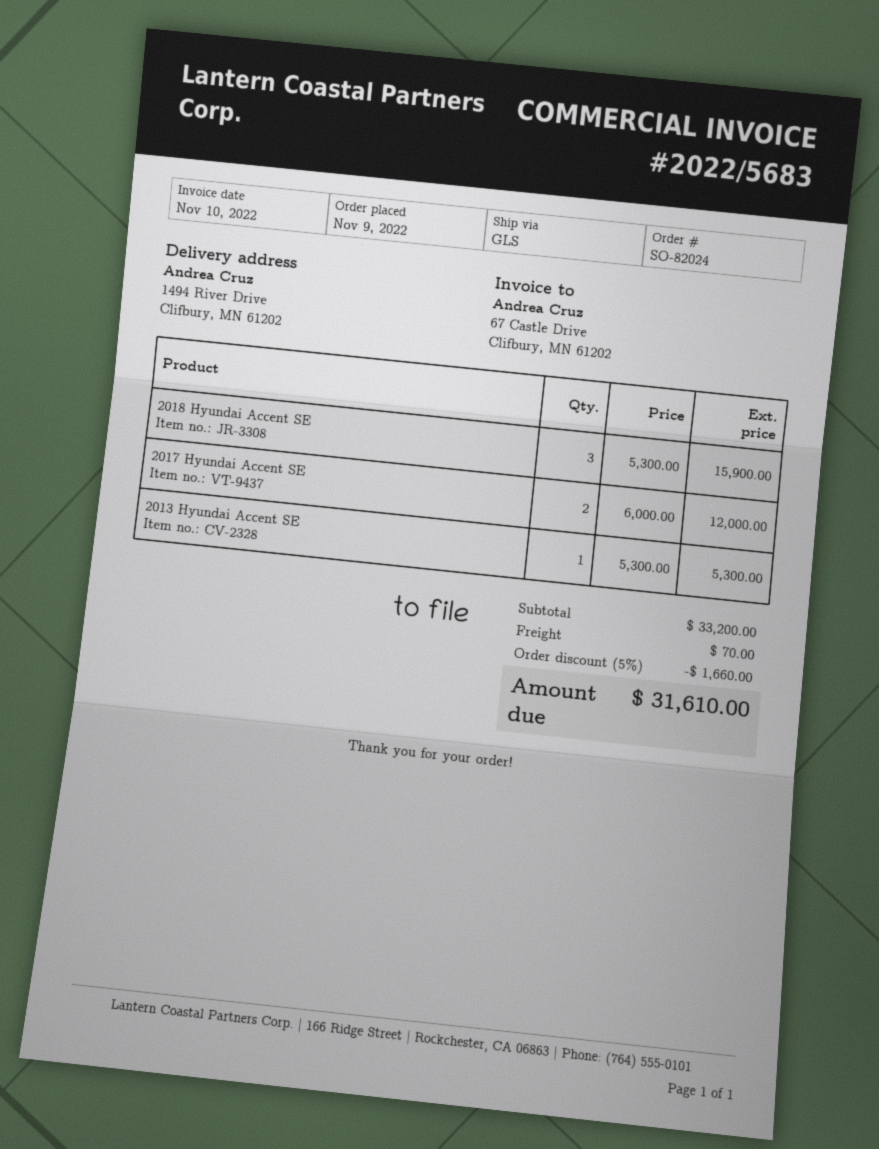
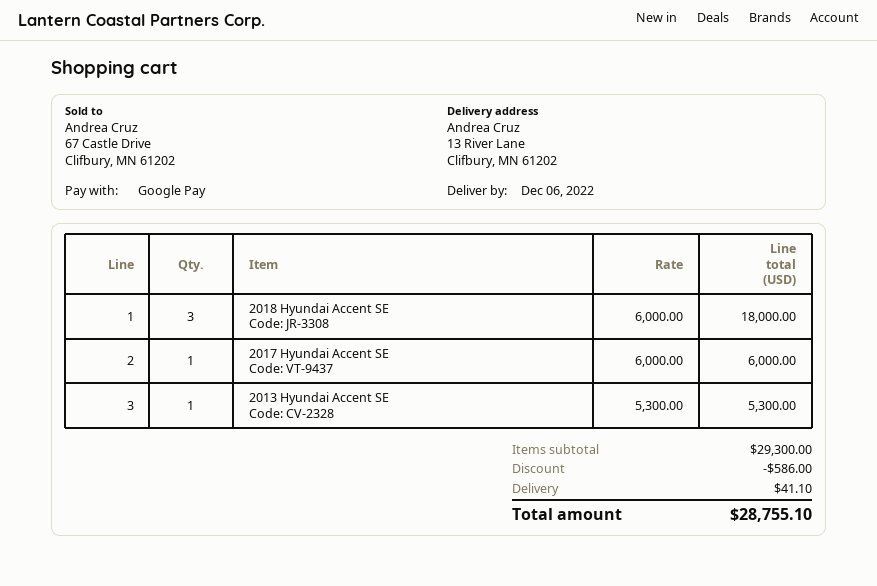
ship to: 1494 River Drive, Clifbury, MN 61202 -> 13 River Lane, Clifbury, MN 61202
2018 Hyundai Accent SE: 3 x 5300.00 = 15900.00 -> 3 x 6000.00 = 18000.00
2017 Hyundai Accent SE: 2 x 6000.00 = 12000.00 -> 1 x 6000.00 = 6000.00
subtotal: 33200.00 -> 29300.00
discount: 1660.00 -> 586.00
shipping: 70.00 -> 41.10
total: 31610.00 -> 28755.10

